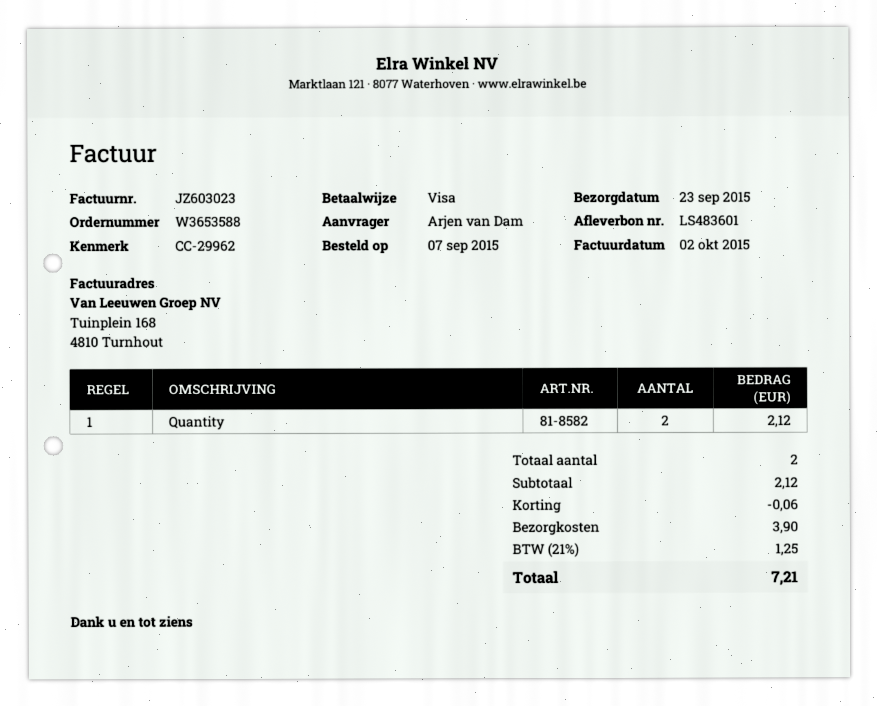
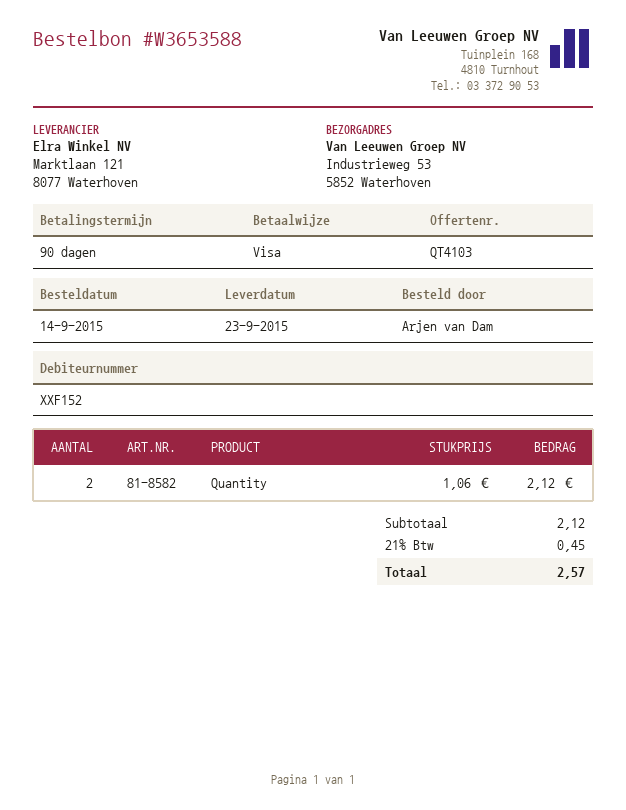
order date: 2015-09-07 -> 2015-09-14
discount: 0.06 -> none
shipping: 3.90 -> none
tax: 21% = 1.25 -> 21% = 0.45
total: 7.21 -> 2.57

